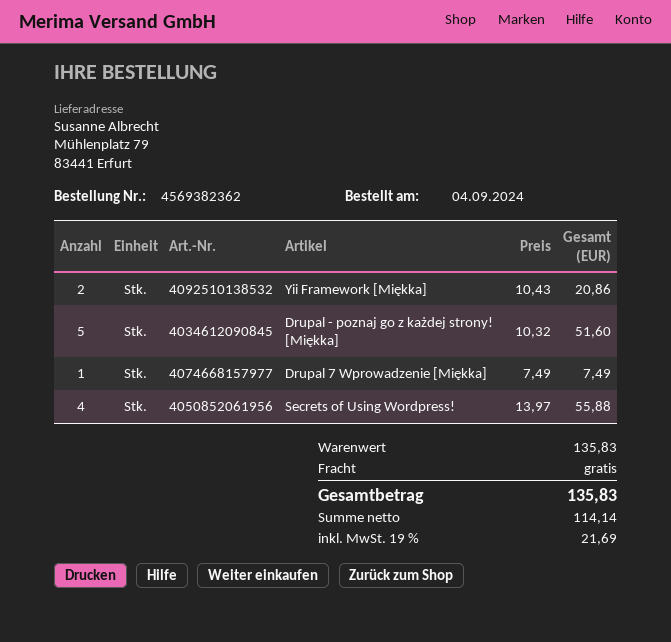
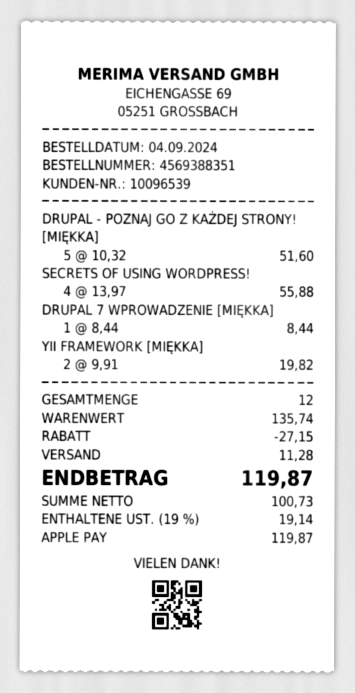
order number: 4569382362 -> 4569388351
Yii Framework [Miękka]: 2 x 10.43 = 20.86 -> 2 x 9.91 = 19.82
Drupal 7 Wprowadzenie [Miękka]: 1 x 7.49 = 7.49 -> 1 x 8.44 = 8.44
subtotal: 135.83 -> 135.74
discount: none -> 27.15
shipping: 0.00 -> 11.28
net: 114.14 -> 100.73
tax: 19% = 21.69 -> 19% = 19.14
total: 135.83 -> 119.87

